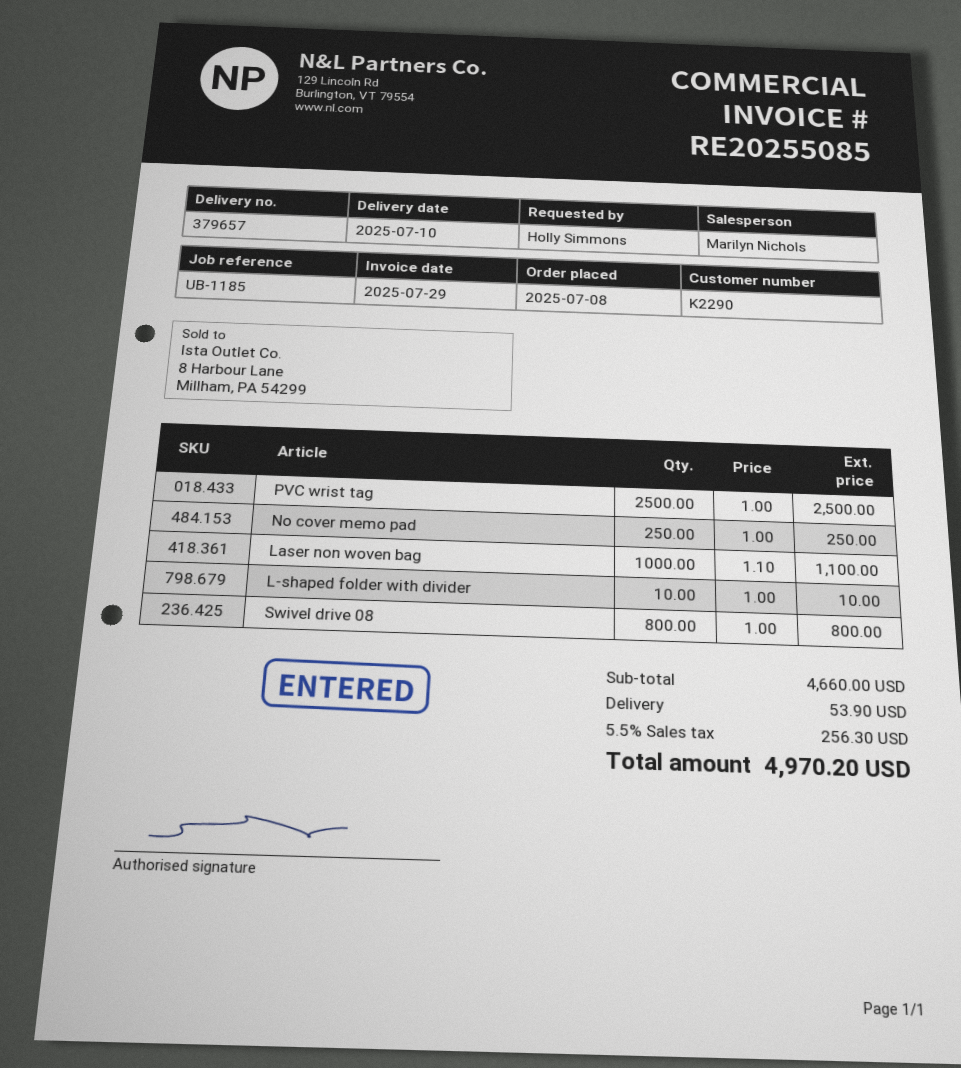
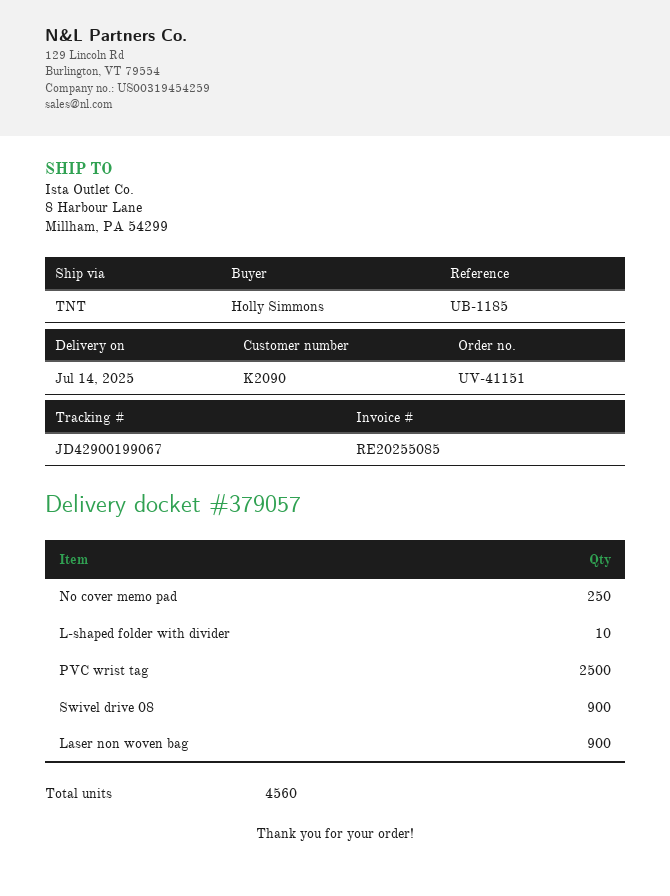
delivery note number: 379657 -> 379057
delivery date: 2025-07-10 -> 2025-07-14
customer number: K2290 -> K2090
Laser non woven bag: 1000 -> 900
Swivel drive 08: 800 -> 900

